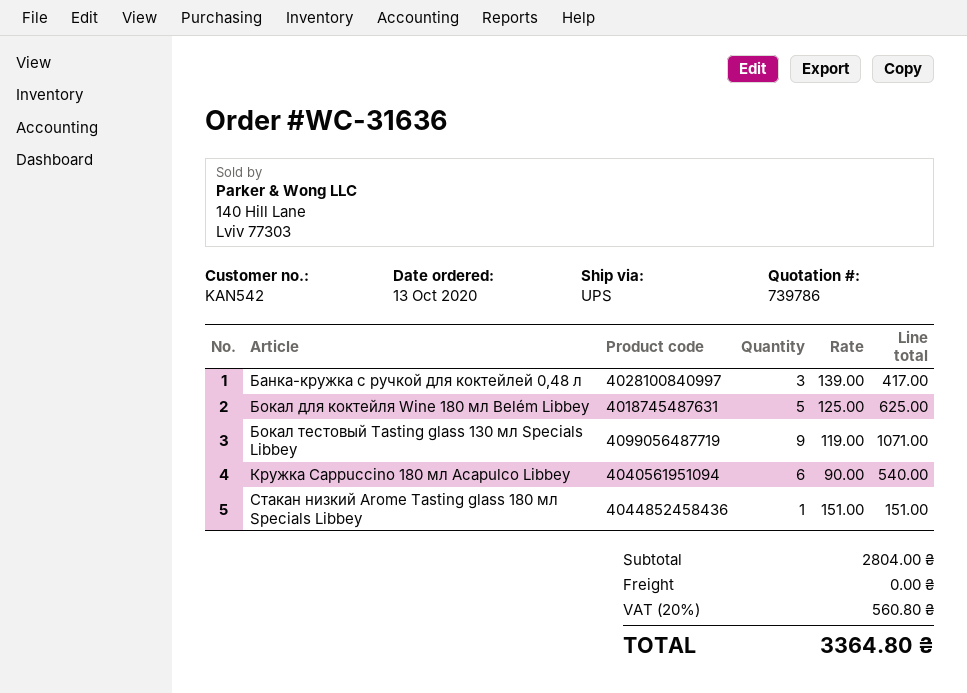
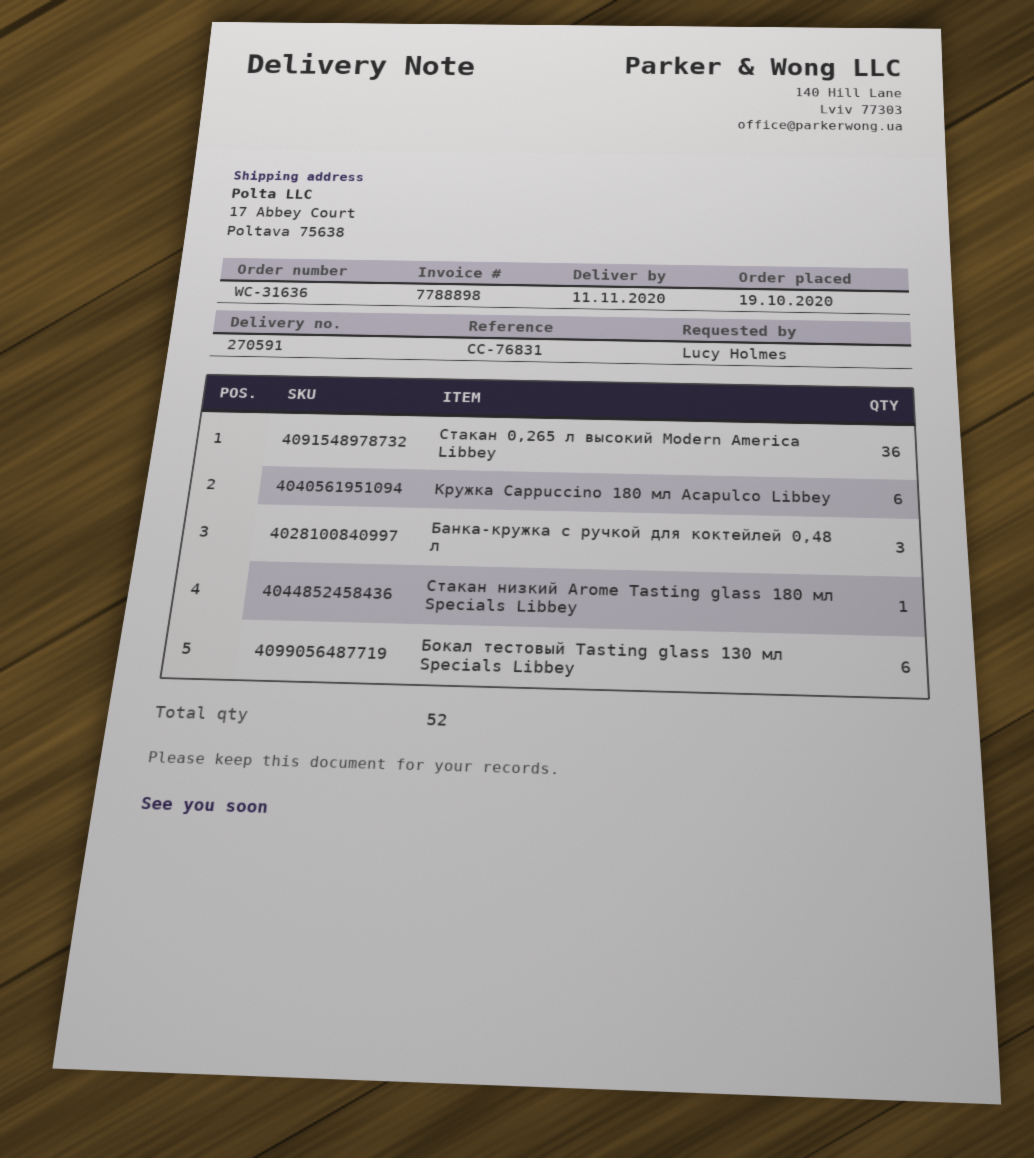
order date: 2020-10-13 -> 2020-10-19
Бокал для коктейля Wine 180 мл Belém Libbey: 5 -> none
Бокал тестовый Tasting glass 130 мл Specials Libbey: 9 -> 6
Стакан 0,265 л высокий Modern America Libbey: none -> 36

